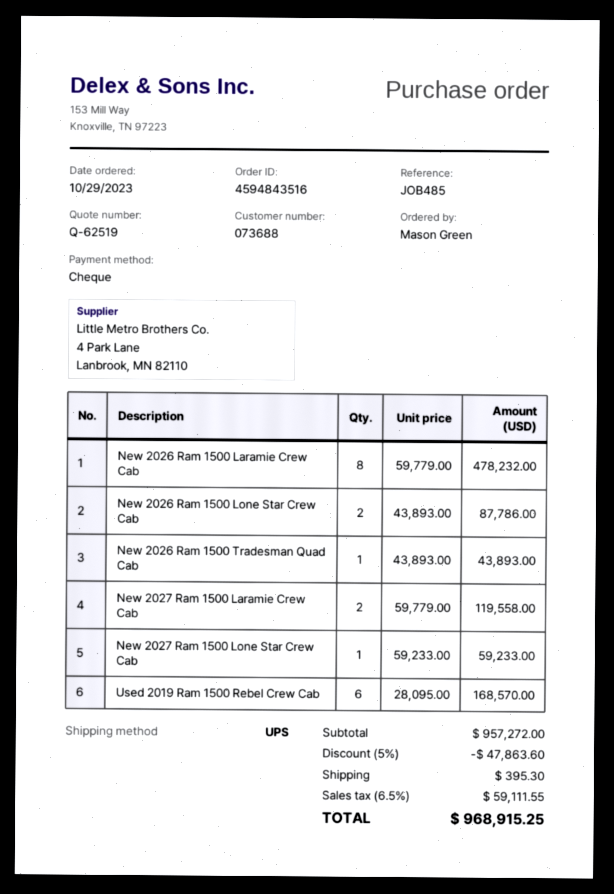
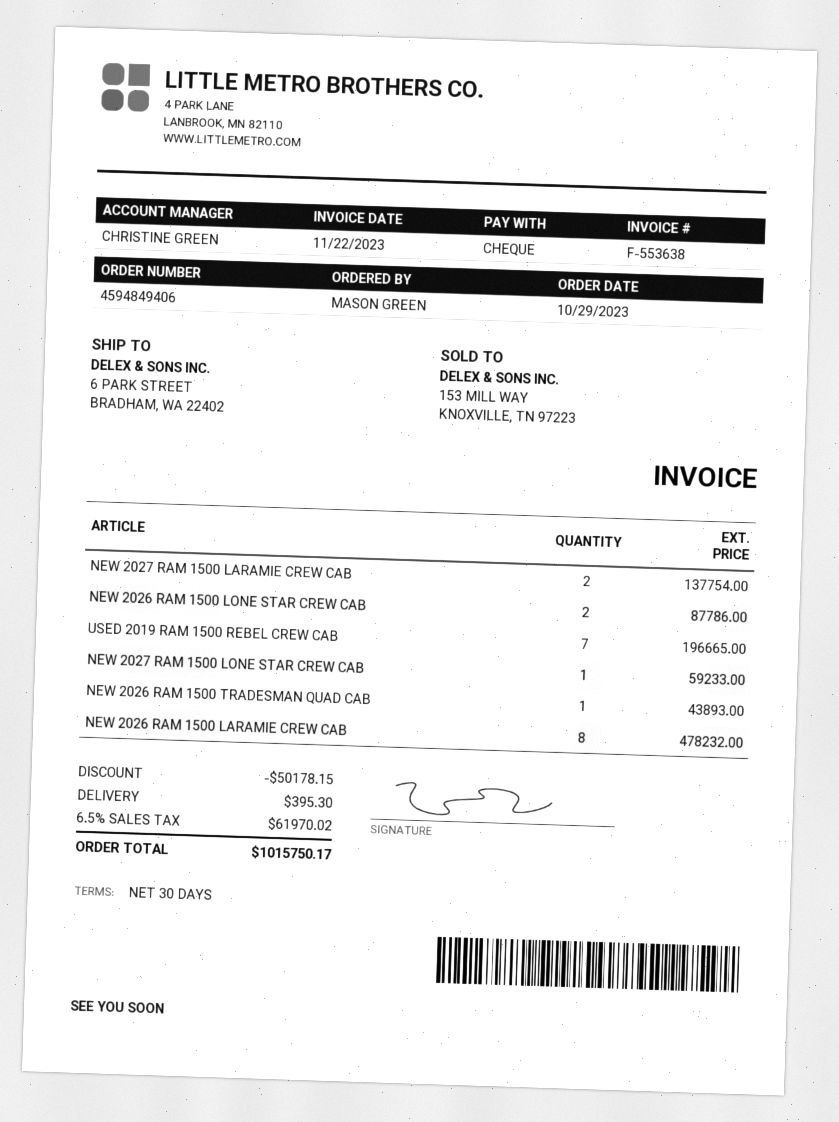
order number: 4594843516 -> 4594849406
New 2027 Ram 1500 Laramie Crew Cab: 2 for 119558.00 -> 2 for 137754.00
Used 2019 Ram 1500 Rebel Crew Cab: 6 for 168570.00 -> 7 for 196665.00
discount: 47863.60 -> 50178.15
tax: 6.5% = 59111.55 -> 6.5% = 61970.02
total: 968915.25 -> 1015750.17

